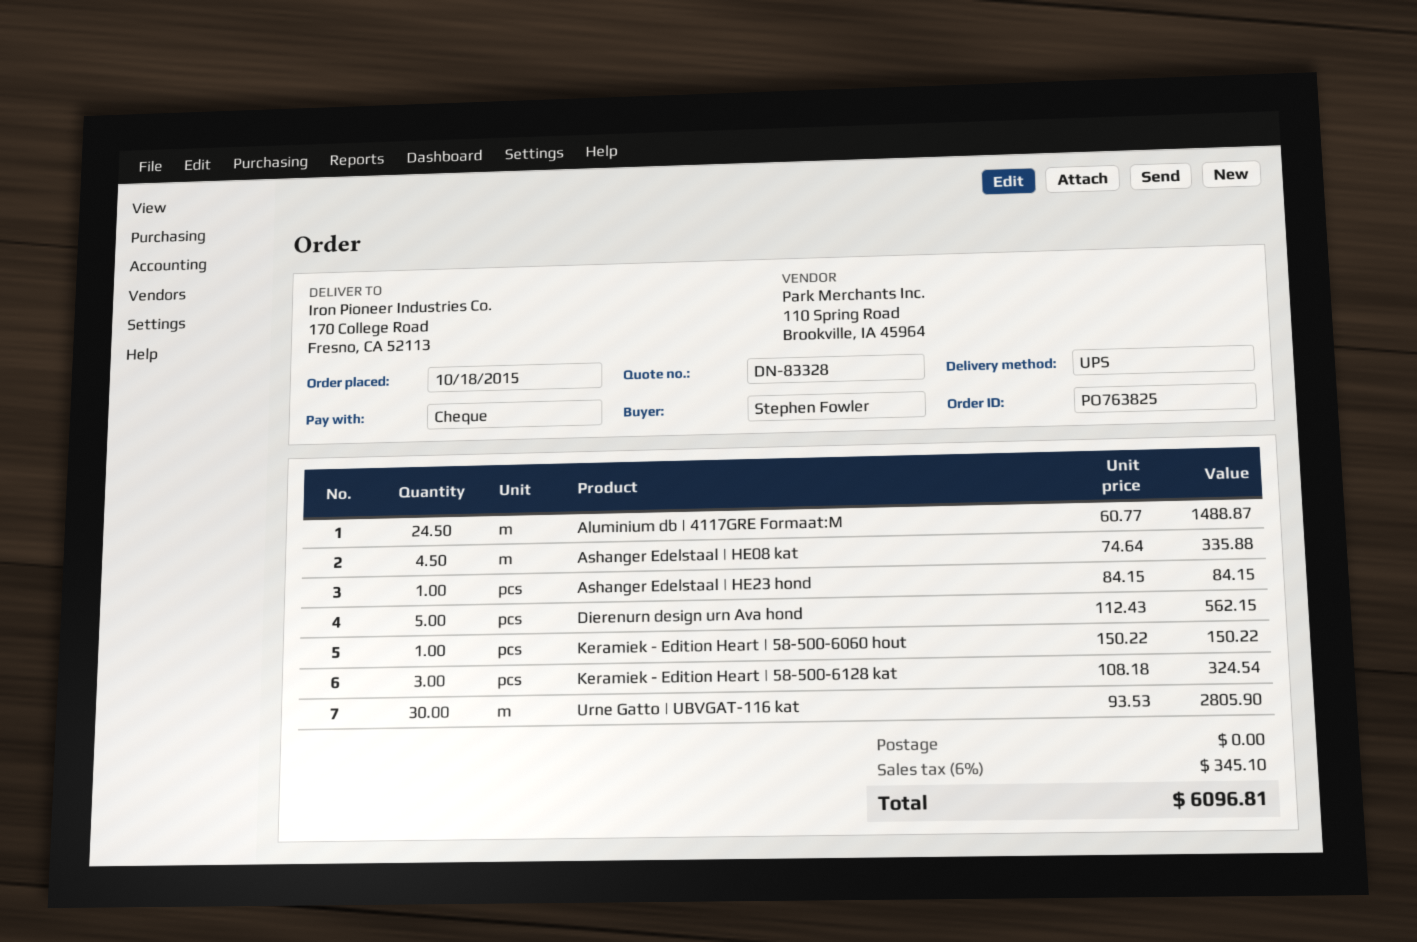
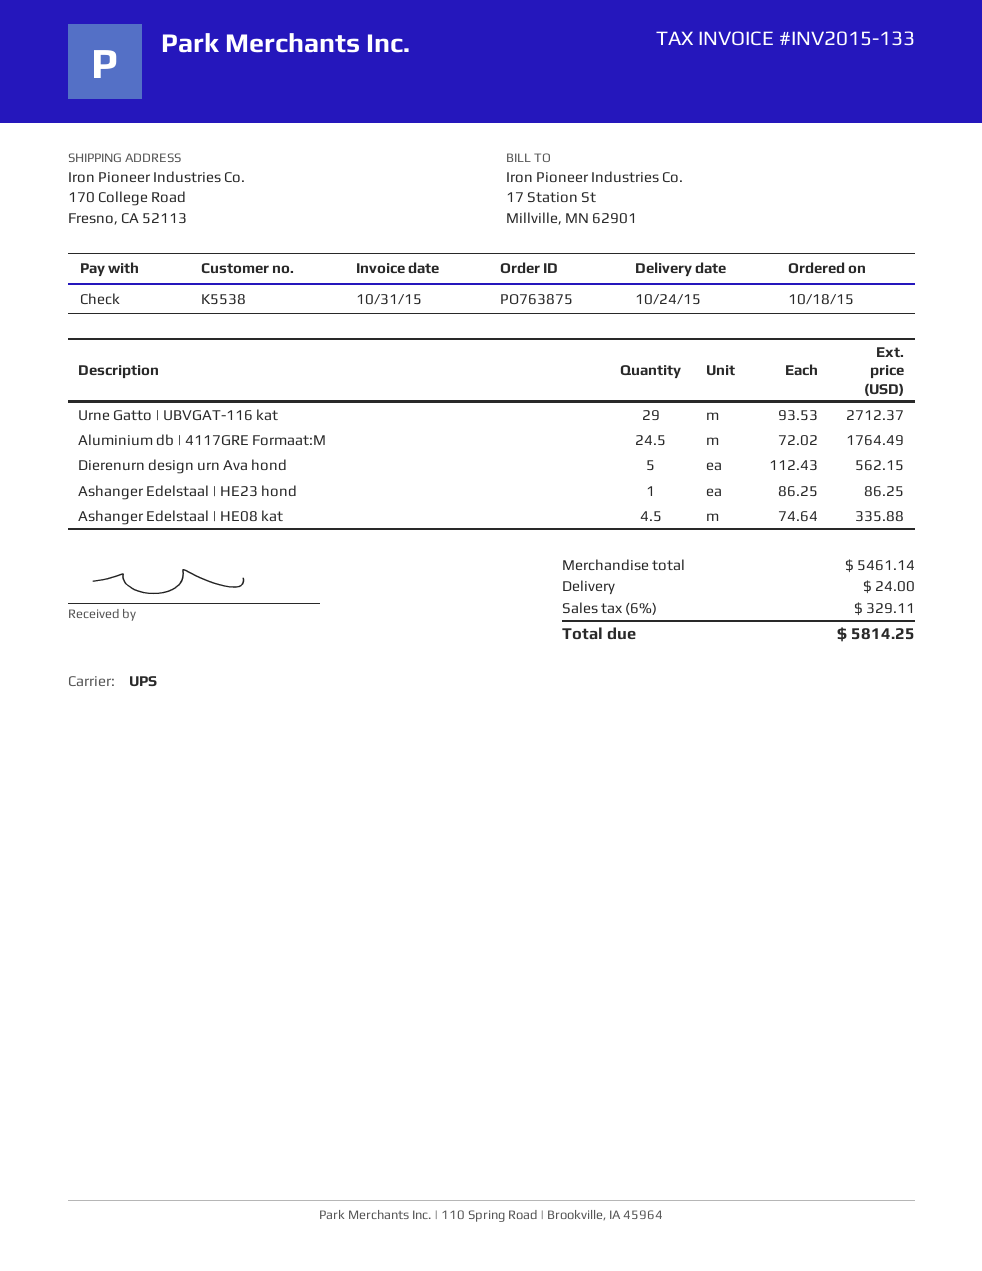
order number: PO763825 -> PO763875
Aluminium db | 4117GRE Formaat:M: 24.5 x 60.77 = 1488.87 -> 24.5 x 72.02 = 1764.49
Ashanger Edelstaal | HE23 hond: 1 x 84.15 = 84.15 -> 1 x 86.25 = 86.25
Keramiek - Edition Heart | 58-500-6060 hout: 1 x 150.22 = 150.22 -> none
Keramiek - Edition Heart | 58-500-6128 kat: 3 x 108.18 = 324.54 -> none
Urne Gatto | UBVGAT-116 kat: 30 x 93.53 = 2805.90 -> 29 x 93.53 = 2712.37
shipping: 0.00 -> 24.00
tax: 6% = 345.10 -> 6% = 329.11
total: 6096.81 -> 5814.25

